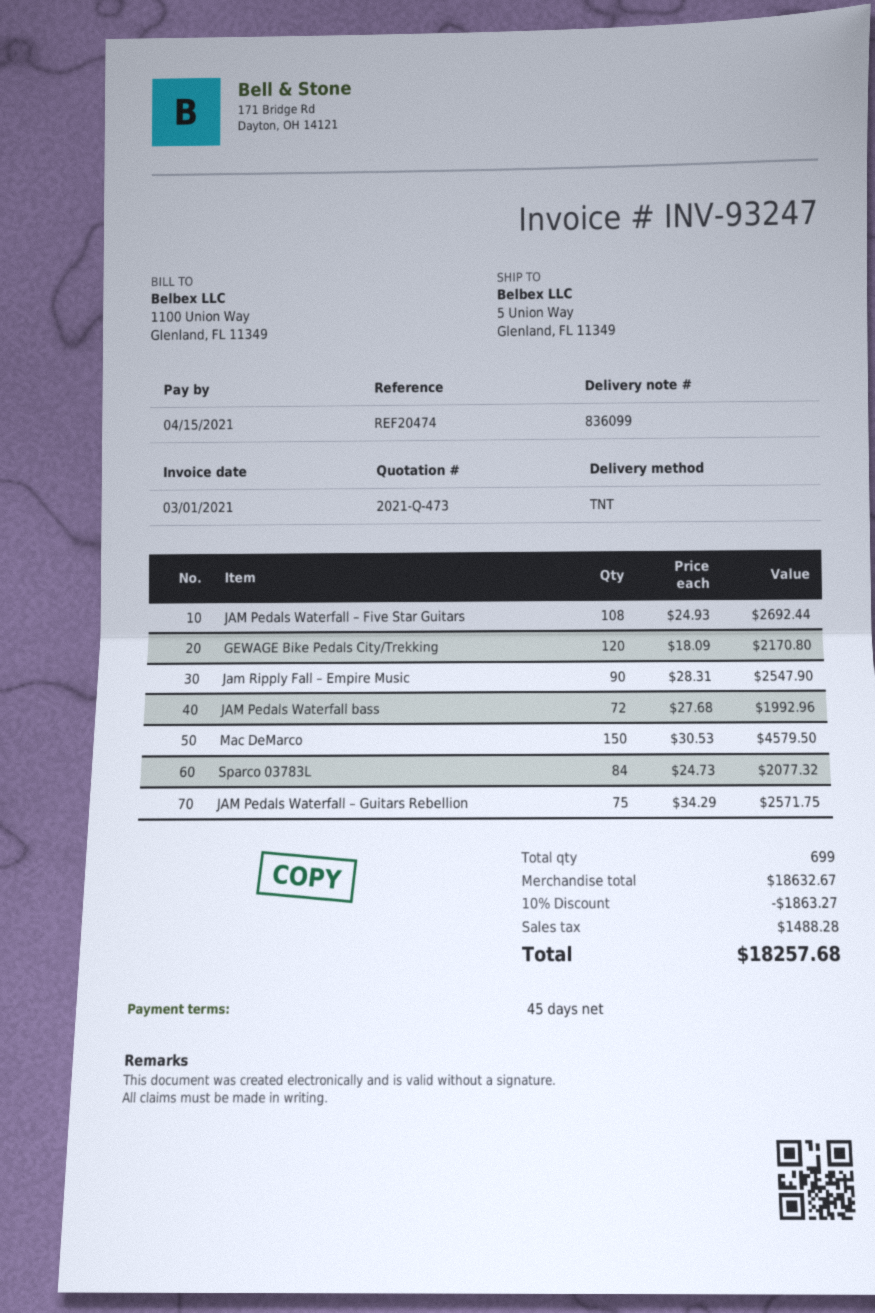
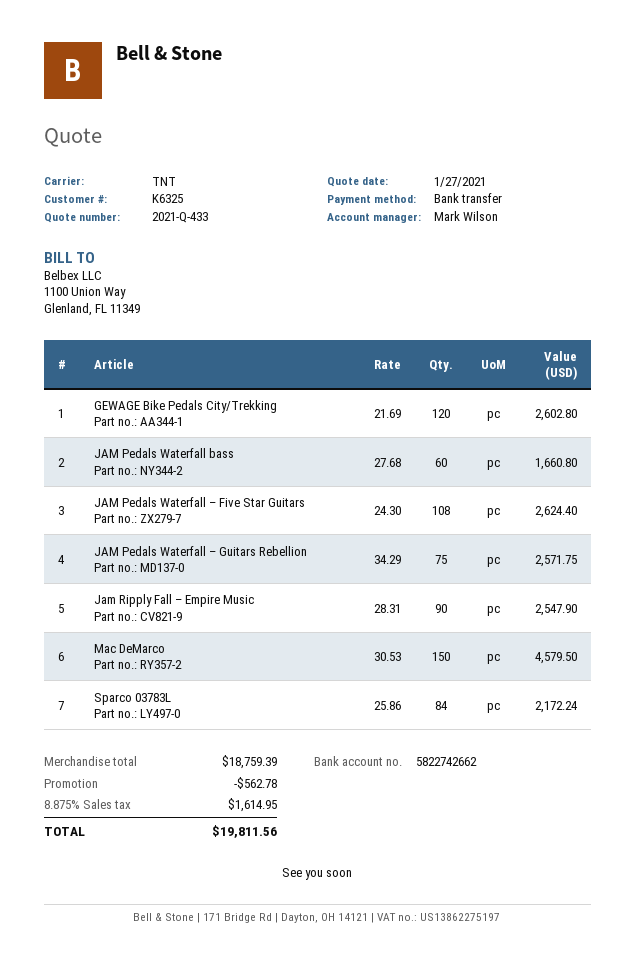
quote number: 2021-Q-473 -> 2021-Q-433
JAM Pedals Waterfall – Five Star Guitars: 108 x 24.93 = 2692.44 -> 108 x 24.30 = 2624.40
GEWAGE Bike Pedals City/Trekking: 120 x 18.09 = 2170.80 -> 120 x 21.69 = 2602.80
JAM Pedals Waterfall bass: 72 x 27.68 = 1992.96 -> 60 x 27.68 = 1660.80
Sparco 03783L: 84 x 24.73 = 2077.32 -> 84 x 25.86 = 2172.24
subtotal: 18632.67 -> 18759.39
discount: 1863.27 -> 562.78
tax: 1488.28 -> 1614.95
total: 18257.68 -> 19811.56

